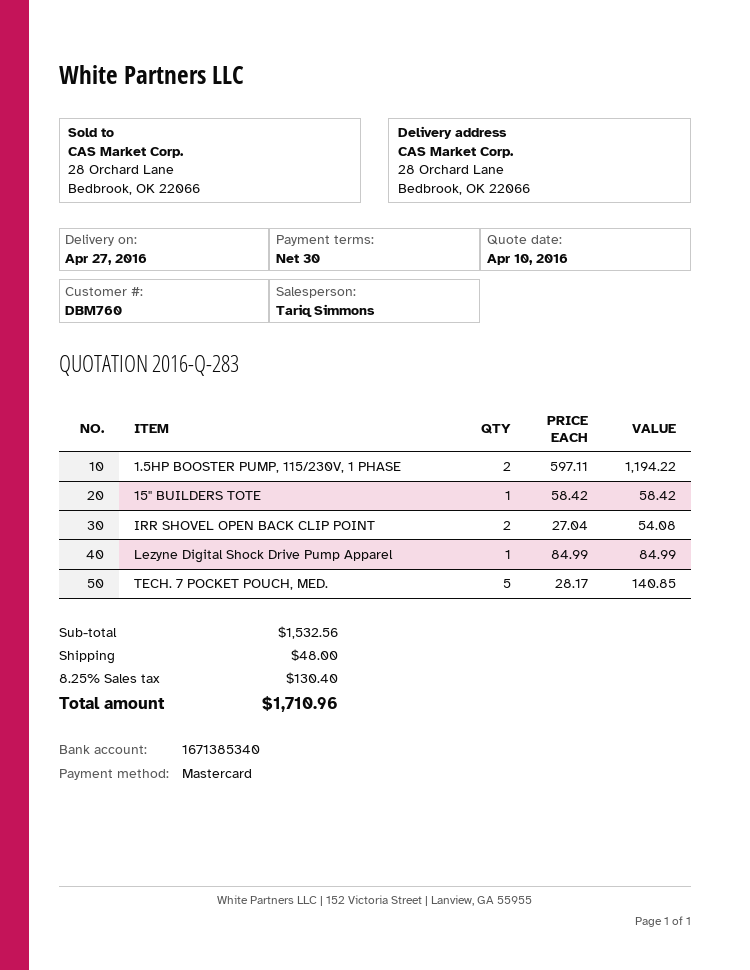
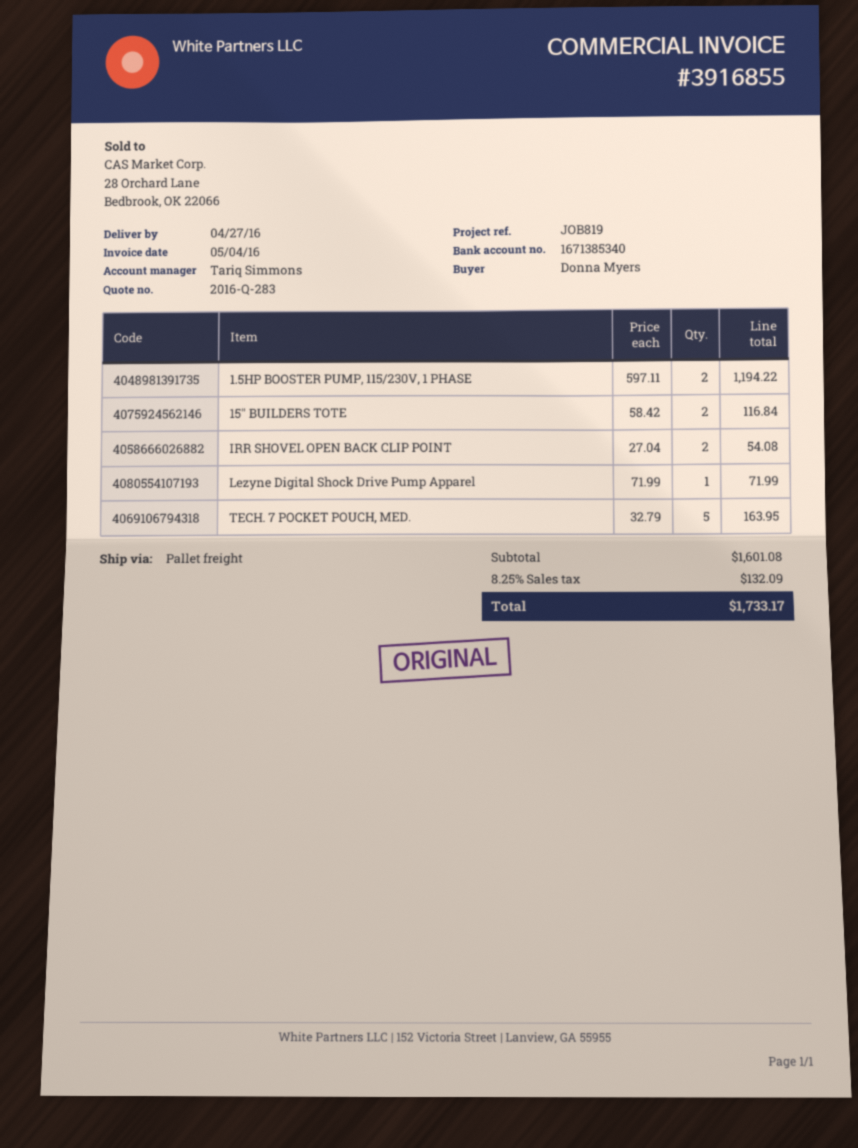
15" BUILDERS TOTE: 1 x 58.42 = 58.42 -> 2 x 58.42 = 116.84
Lezyne Digital Shock Drive Pump Apparel: 1 x 84.99 = 84.99 -> 1 x 71.99 = 71.99
TECH. 7 POCKET POUCH, MED.: 5 x 28.17 = 140.85 -> 5 x 32.79 = 163.95
subtotal: 1532.56 -> 1601.08
shipping: 48.00 -> none
tax: 8.25% = 130.40 -> 8.25% = 132.09
total: 1710.96 -> 1733.17

